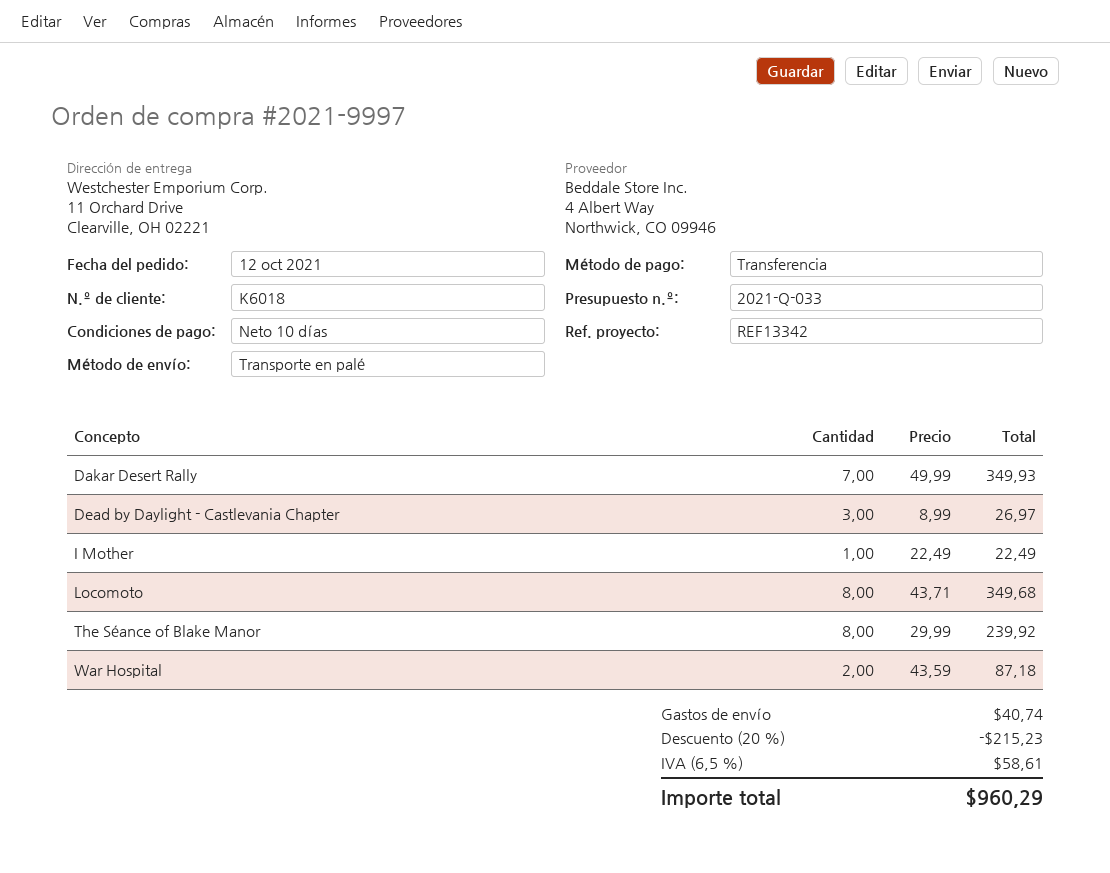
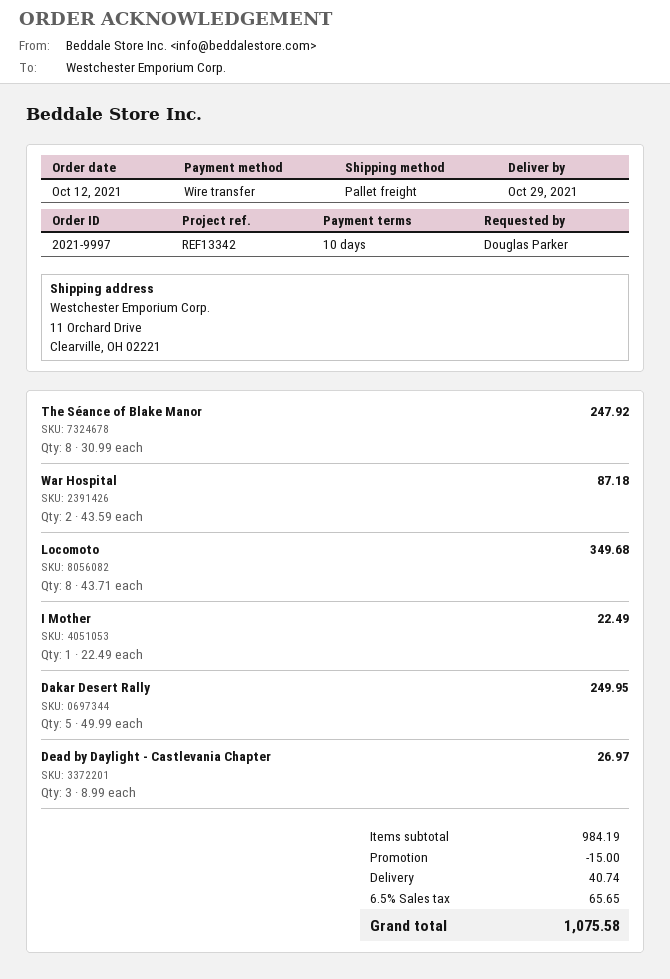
Dakar Desert Rally: 7 x 49.99 = 349.93 -> 5 x 49.99 = 249.95
The Séance of Blake Manor: 8 x 29.99 = 239.92 -> 8 x 30.99 = 247.92
discount: 215.23 -> 15.00
tax: 6.5% = 58.61 -> 6.5% = 65.65
total: 960.29 -> 1075.58

